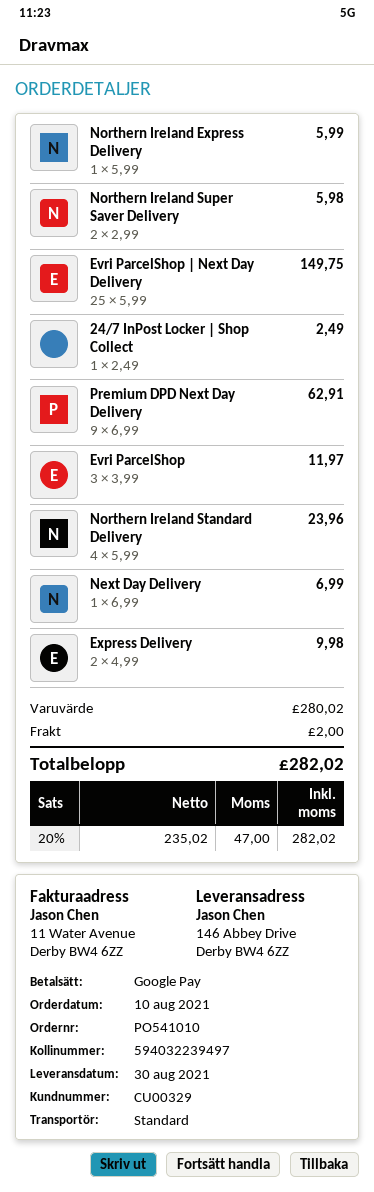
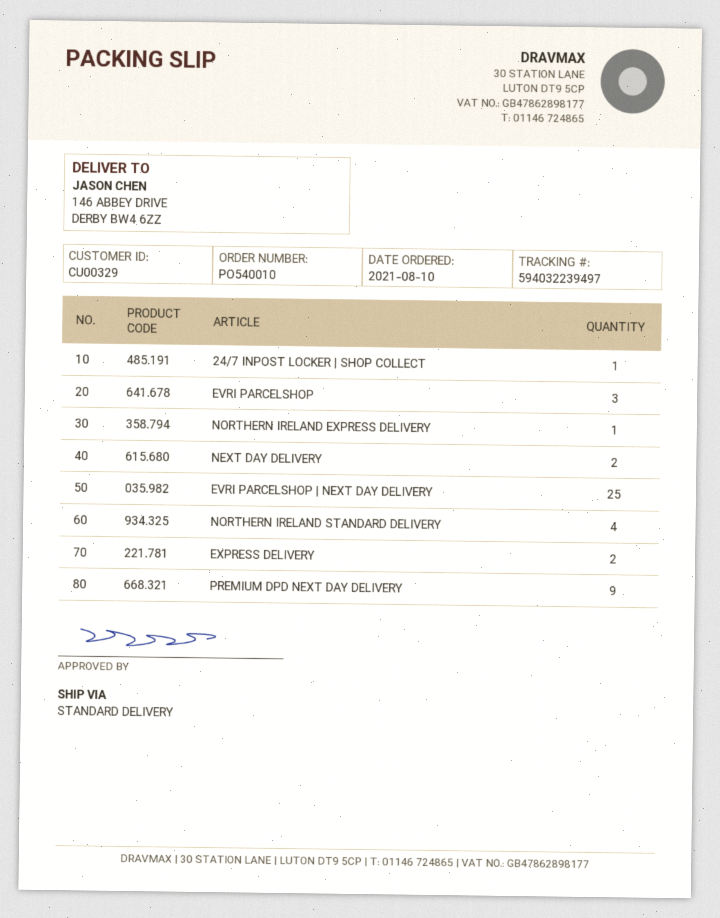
order number: PO541010 -> PO540010
Northern Ireland Super Saver Delivery: 2 -> none
Next Day Delivery: 1 -> 2

